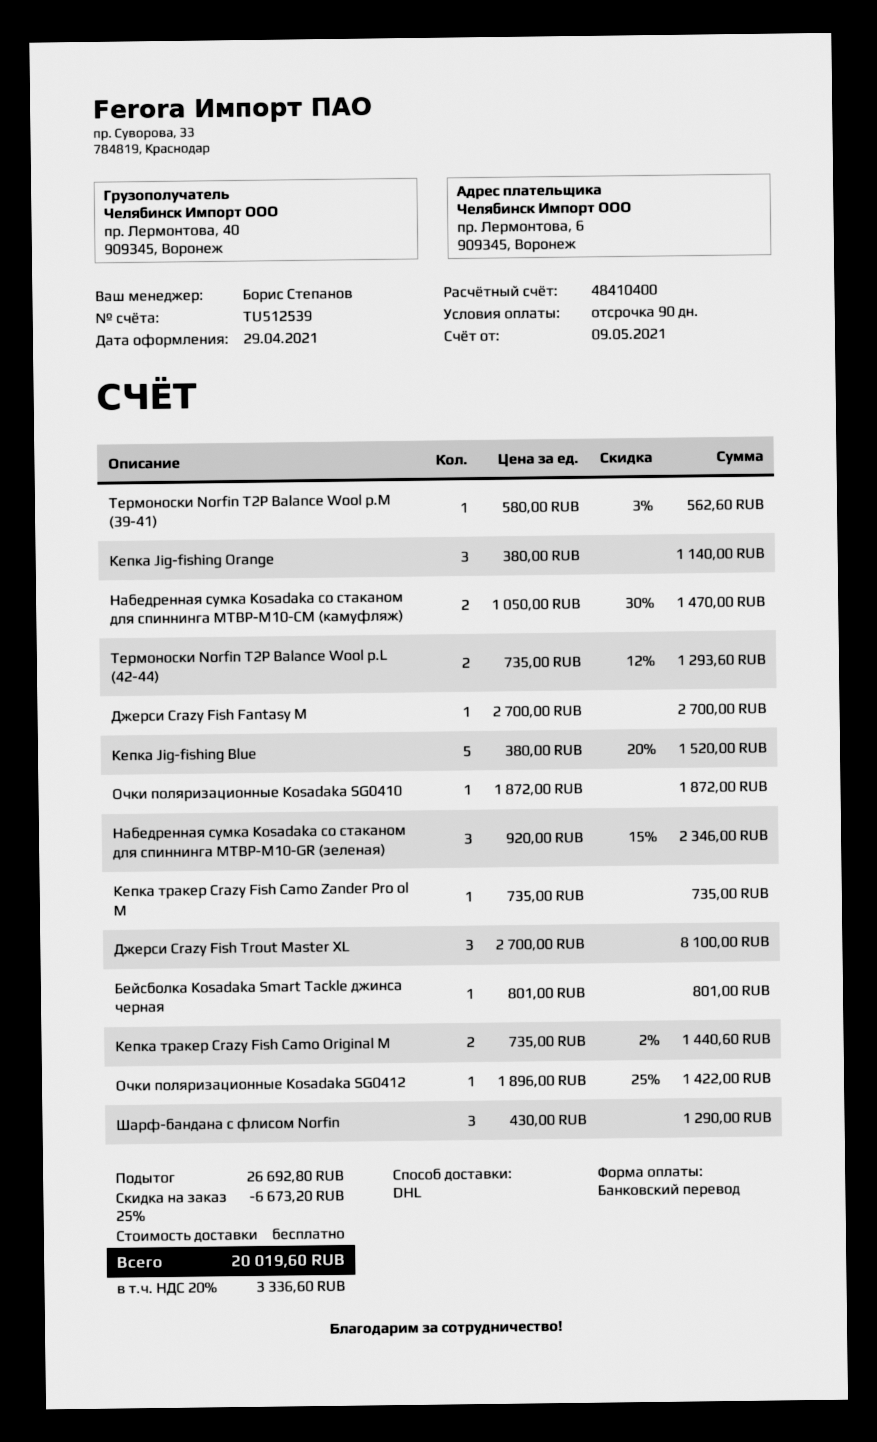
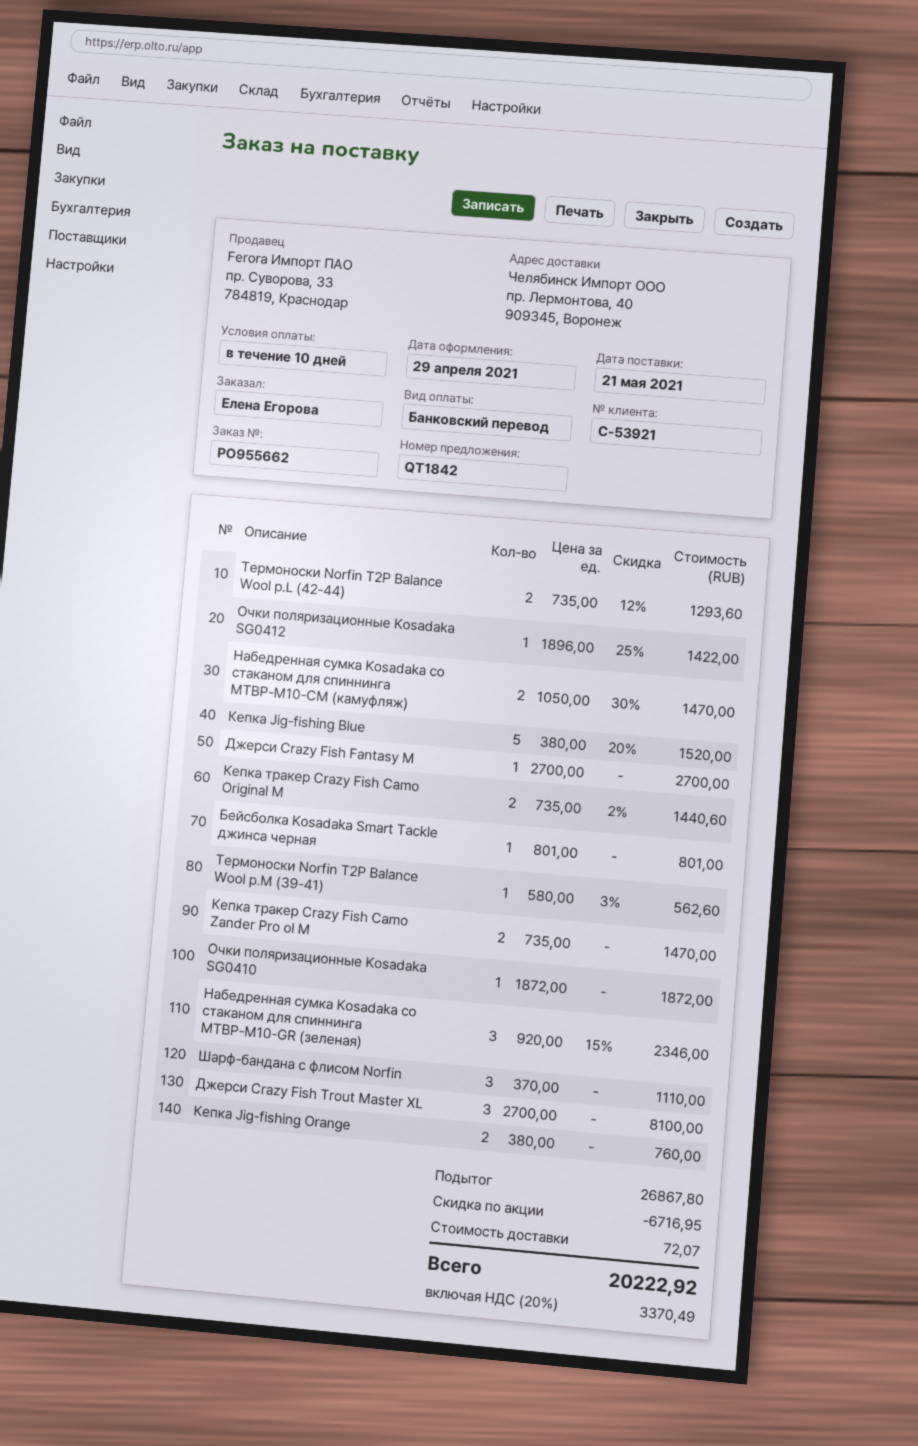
payment terms: 90 days -> 10 days
Кепка Jig-fishing Orange: 3 x 380.00 = 1140.00 -> 2 x 380.00 = 760.00
Кепка тракер Crazy Fish Camo Zander Pro ol M: 1 x 735.00 = 735.00 -> 2 x 735.00 = 1470.00
Шарф-бандана с флисом Norfin: 3 x 430.00 = 1290.00 -> 3 x 370.00 = 1110.00
subtotal: 26692.80 -> 26867.80
discount: 6673.20 -> 6716.95
shipping: 0.00 -> 72.07
tax: 20% = 3336.60 -> 20% = 3370.49
total: 20019.60 -> 20222.92

